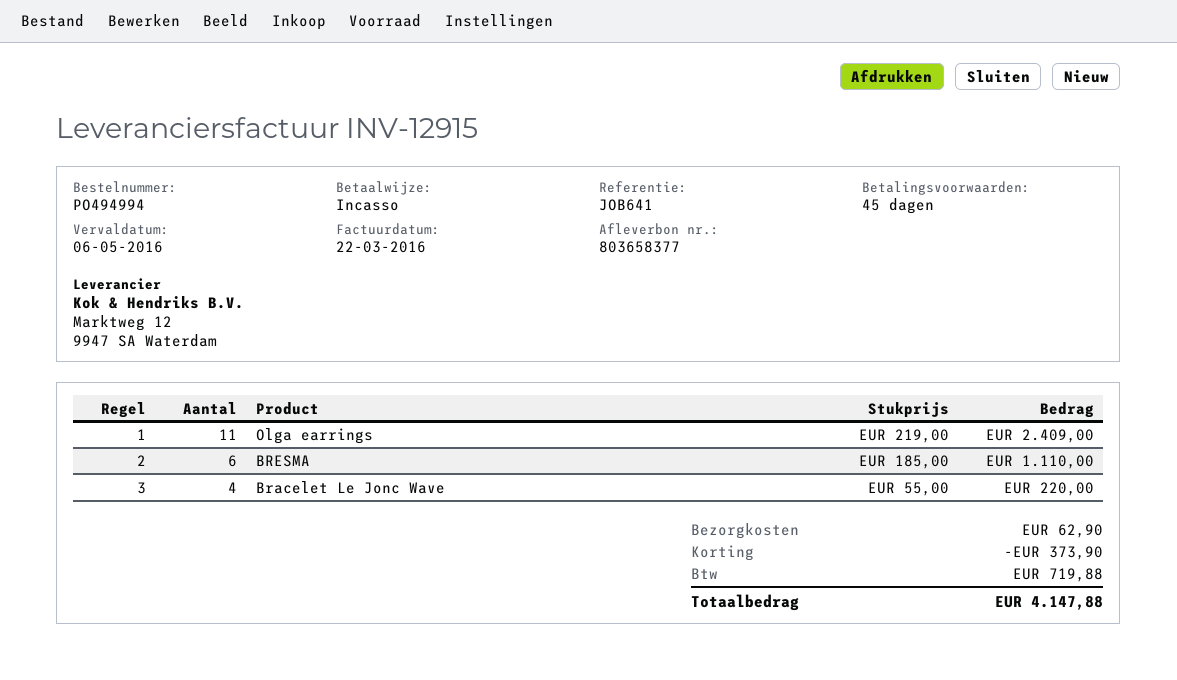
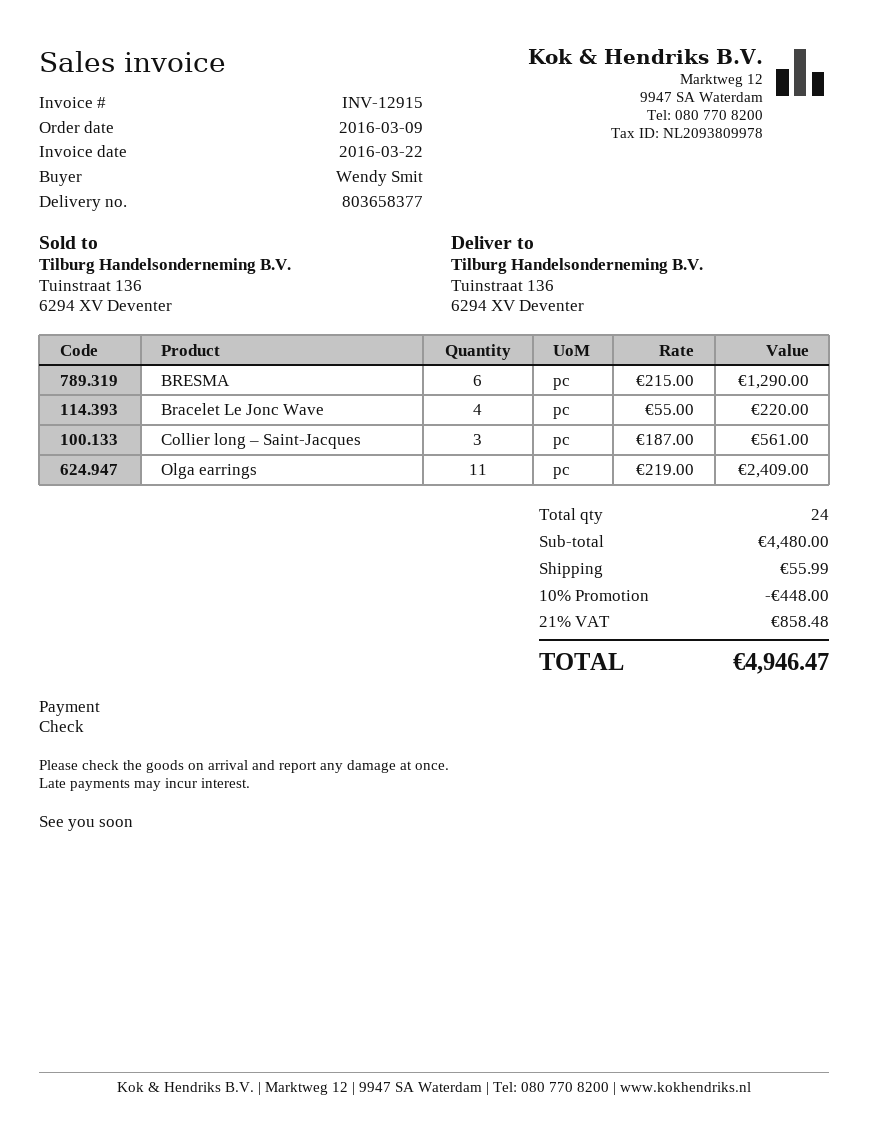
payment method: direct debit -> cheque
BRESMA: 6 x 185.00 = 1110.00 -> 6 x 215.00 = 1290.00
Collier long – Saint-Jacques: none -> 3 x 187.00 = 561.00
discount: 373.90 -> 448.00
shipping: 62.90 -> 55.99
tax: 719.88 -> 858.48
total: 4147.88 -> 4946.47

